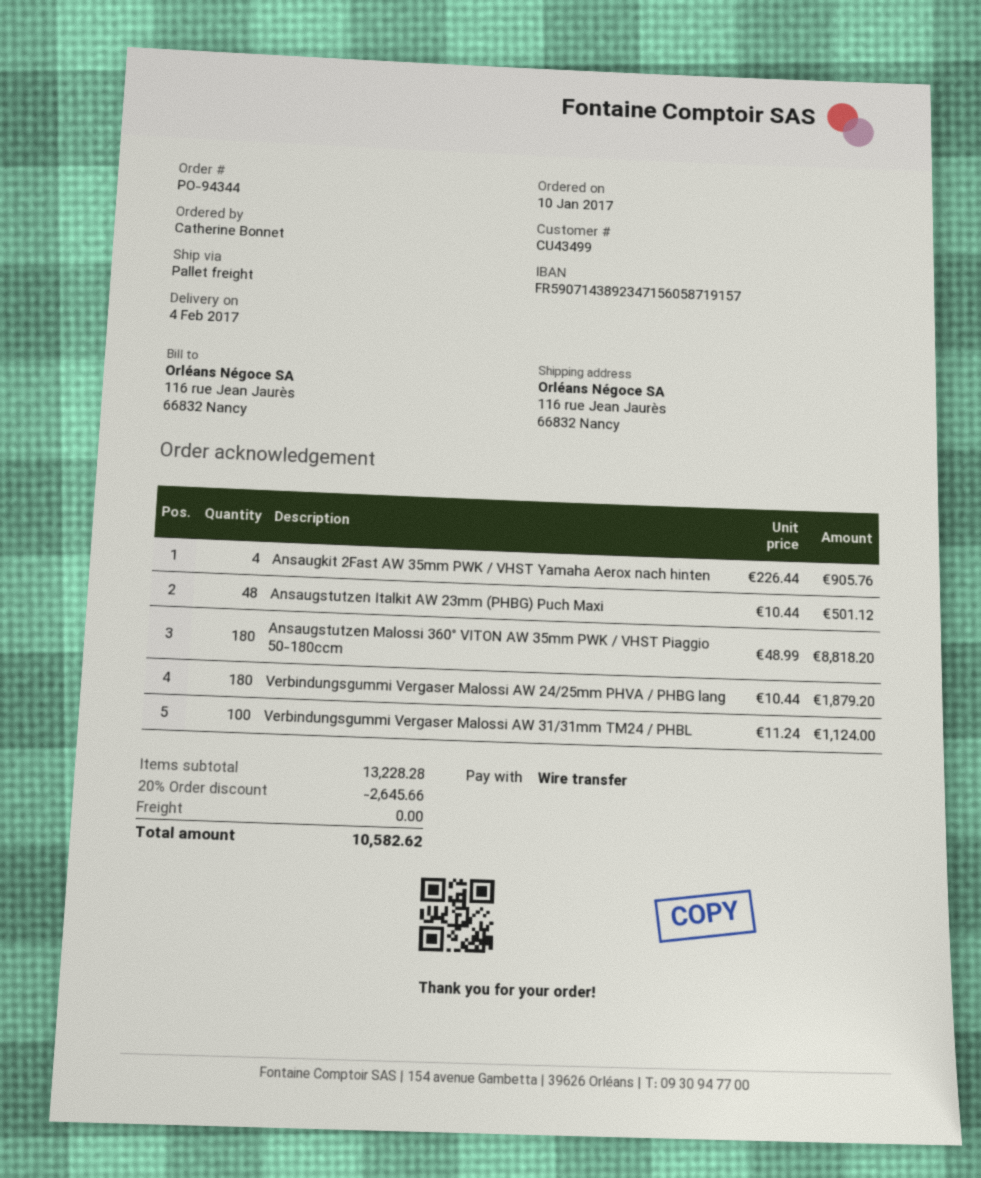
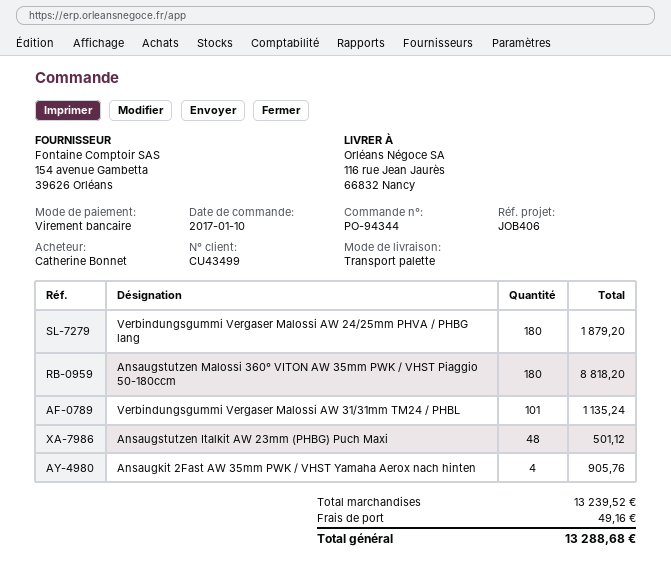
Verbindungsgummi Vergaser Malossi AW 31/31mm TM24 / PHBL: 100 for 1124.00 -> 101 for 1135.24
subtotal: 13228.28 -> 13239.52
discount: 20% = 2645.66 -> none
shipping: 0.00 -> 49.16
total: 10582.62 -> 13288.68

